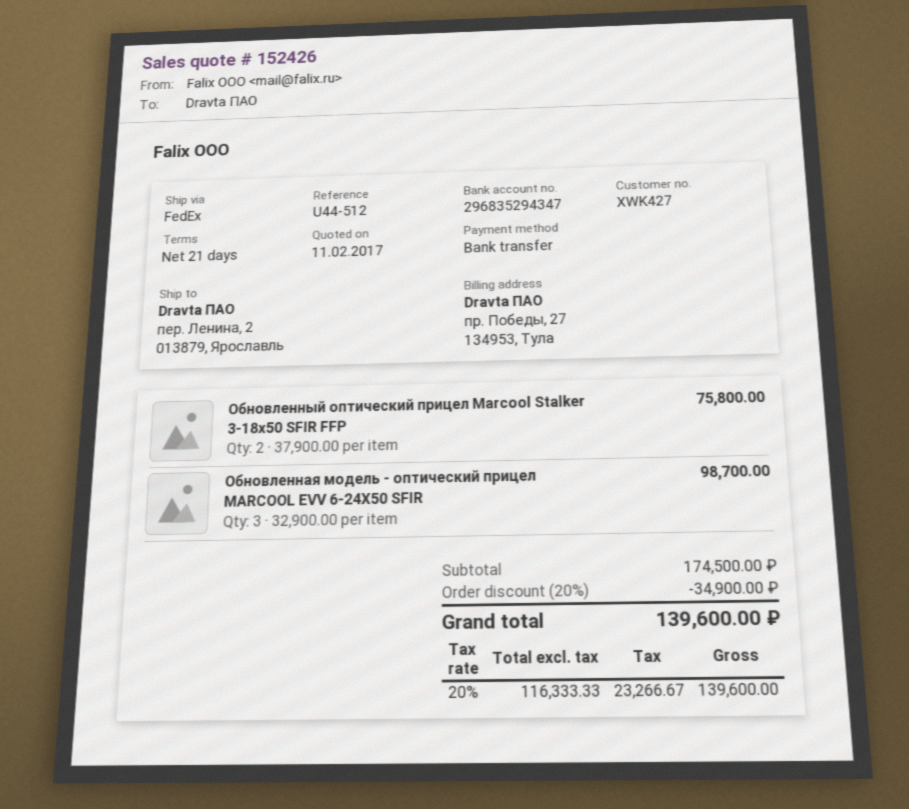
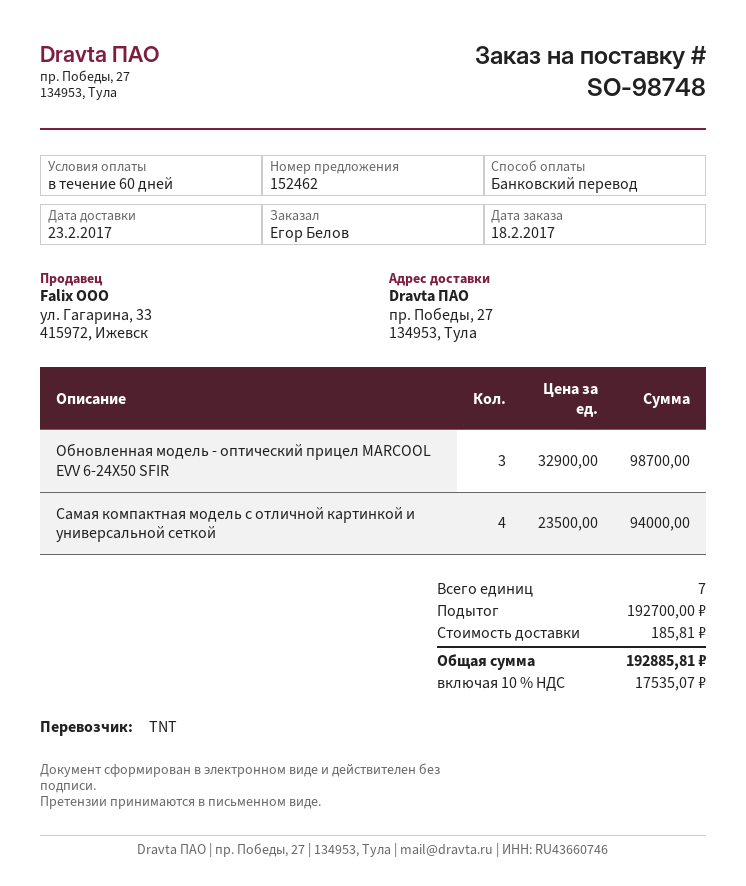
quote number: 152426 -> 152462
payment terms: 21 days -> 60 days
shipping method: FedEx -> TNT
ship to: пер. Ленина, 2, 013879, Ярославль -> пр. Победы, 27, 134953, Тула
Обновленный оптический прицел Marcool Stalker 3-18x50 SFIR FFP: 2 x 37900.00 = 75800.00 -> none
Самая компактная модель с отличной картинкой и универсальной сеткой: none -> 4 x 23500.00 = 94000.00
subtotal: 174500.00 -> 192700.00
discount: 20% = 34900.00 -> none
shipping: none -> 185.81
tax: 20% = 23266.67 -> 10% = 17535.07
total: 139600.00 -> 192885.81

